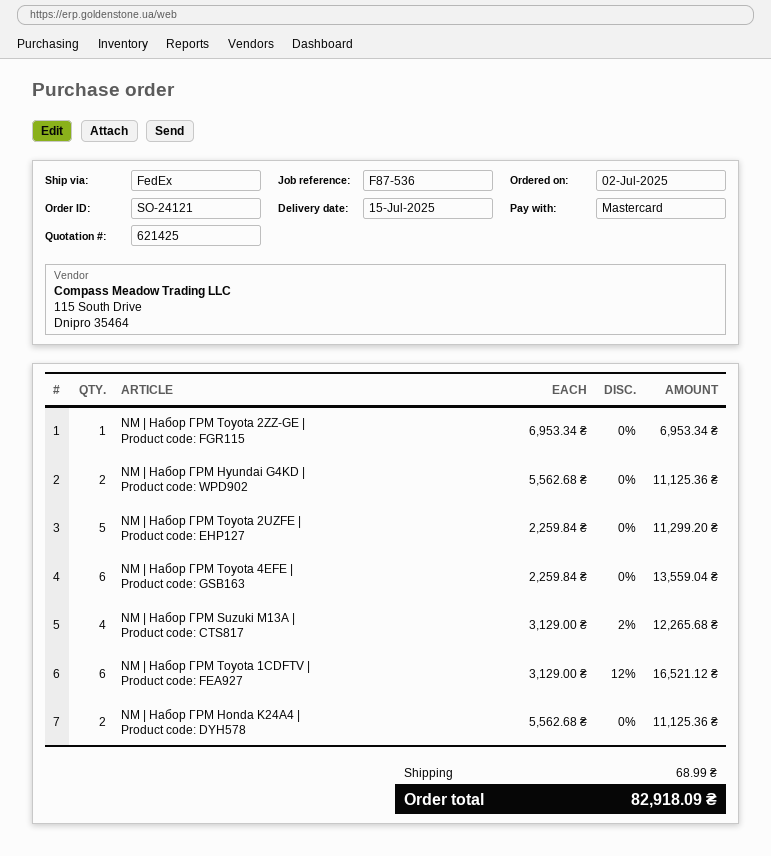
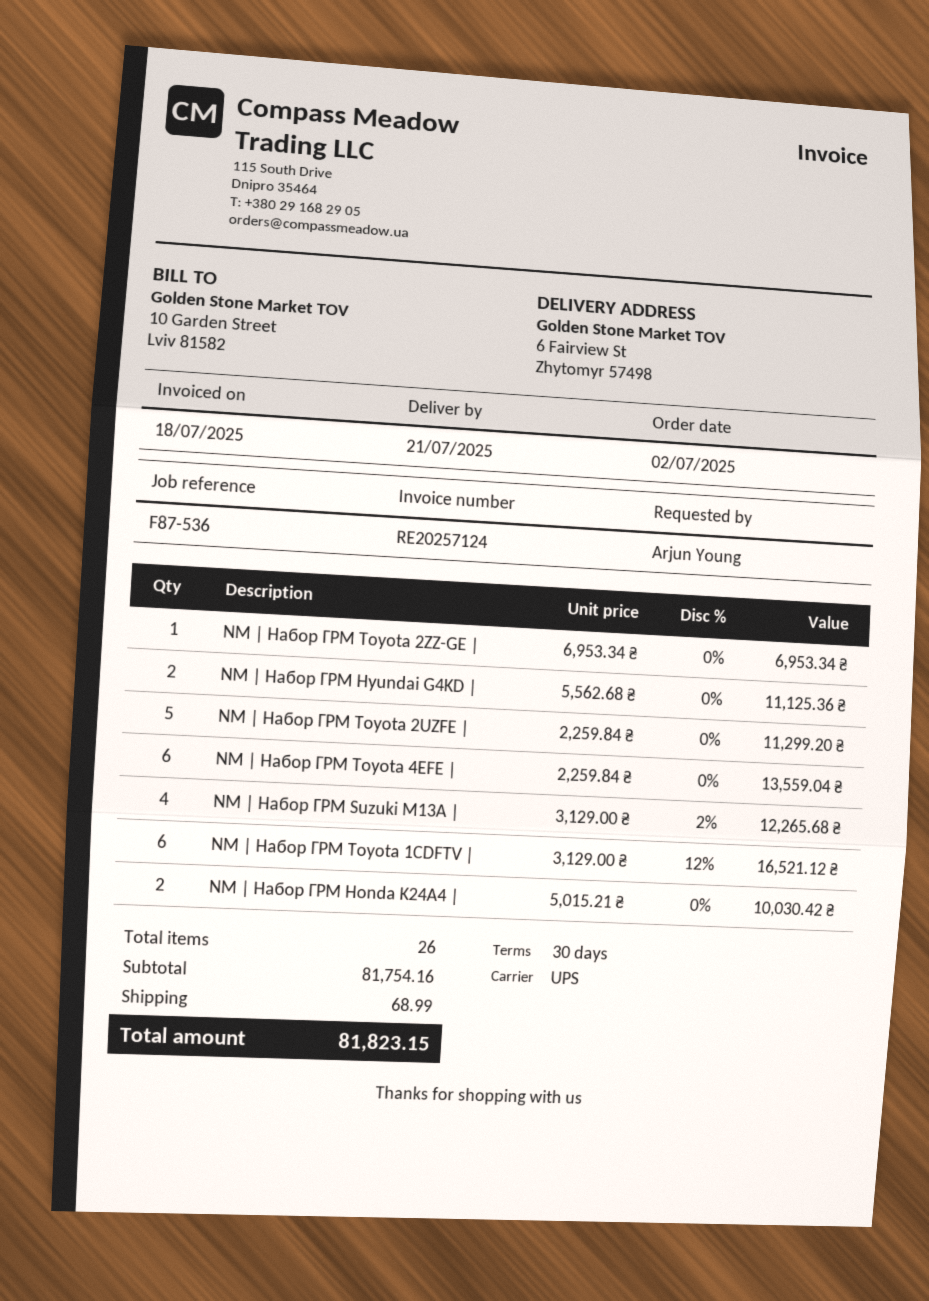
delivery date: 2025-07-15 -> 2025-07-21
shipping method: FedEx -> UPS
NM | Набор ГРМ Honda K24A4 |: 2 x 5562.68 = 11125.36 -> 2 x 5015.21 = 10030.42
total: 82918.09 -> 81823.15

